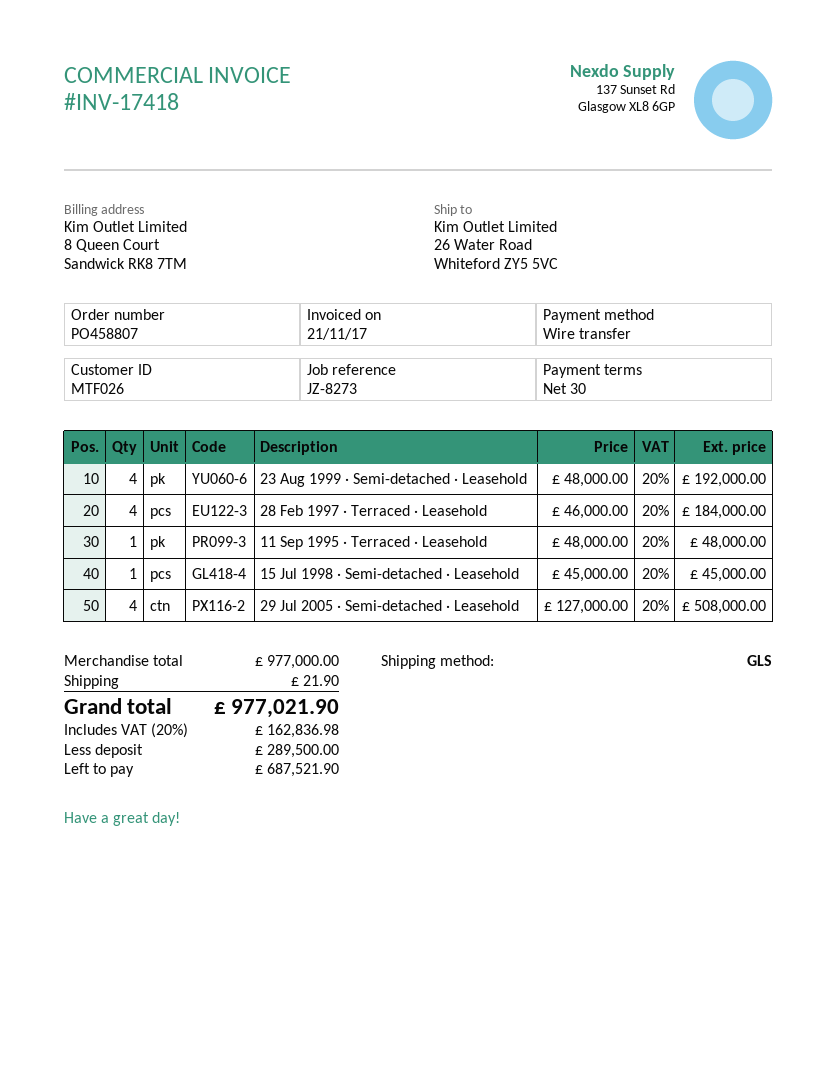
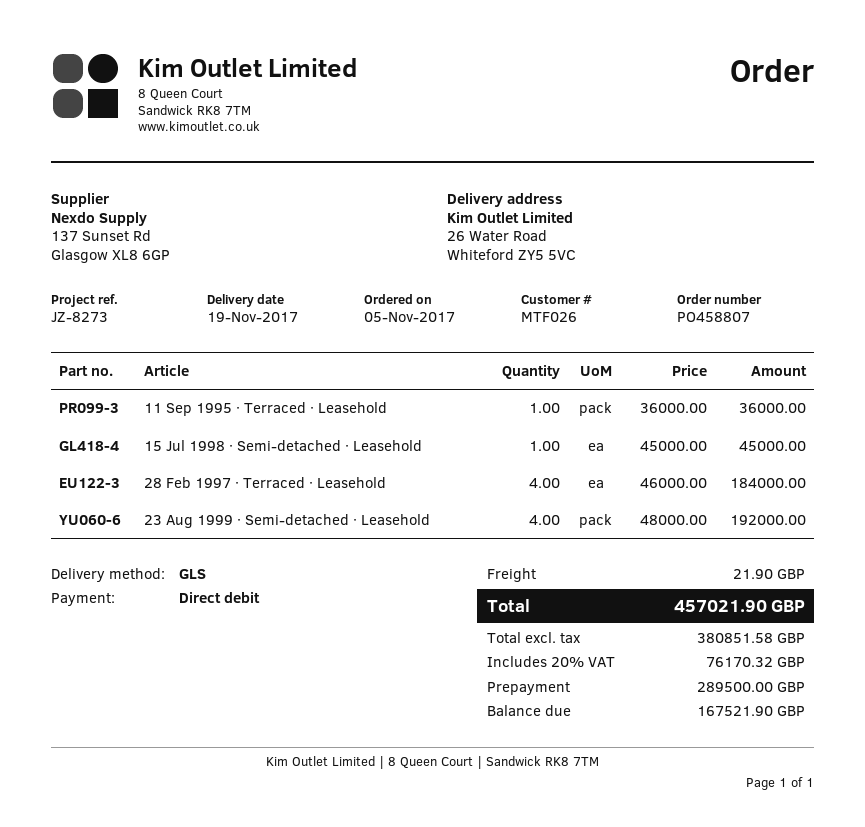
payment method: bank transfer -> direct debit
11 Sep 1995 · Terraced · Leasehold: 1 x 48000.00 = 48000.00 -> 1 x 36000.00 = 36000.00
29 Jul 2005 · Semi-detached · Leasehold: 4 x 127000.00 = 508000.00 -> none
tax: 20% = 162836.98 -> 20% = 76170.32
total: 977021.90 -> 457021.90
balance: 687521.90 -> 167521.90

